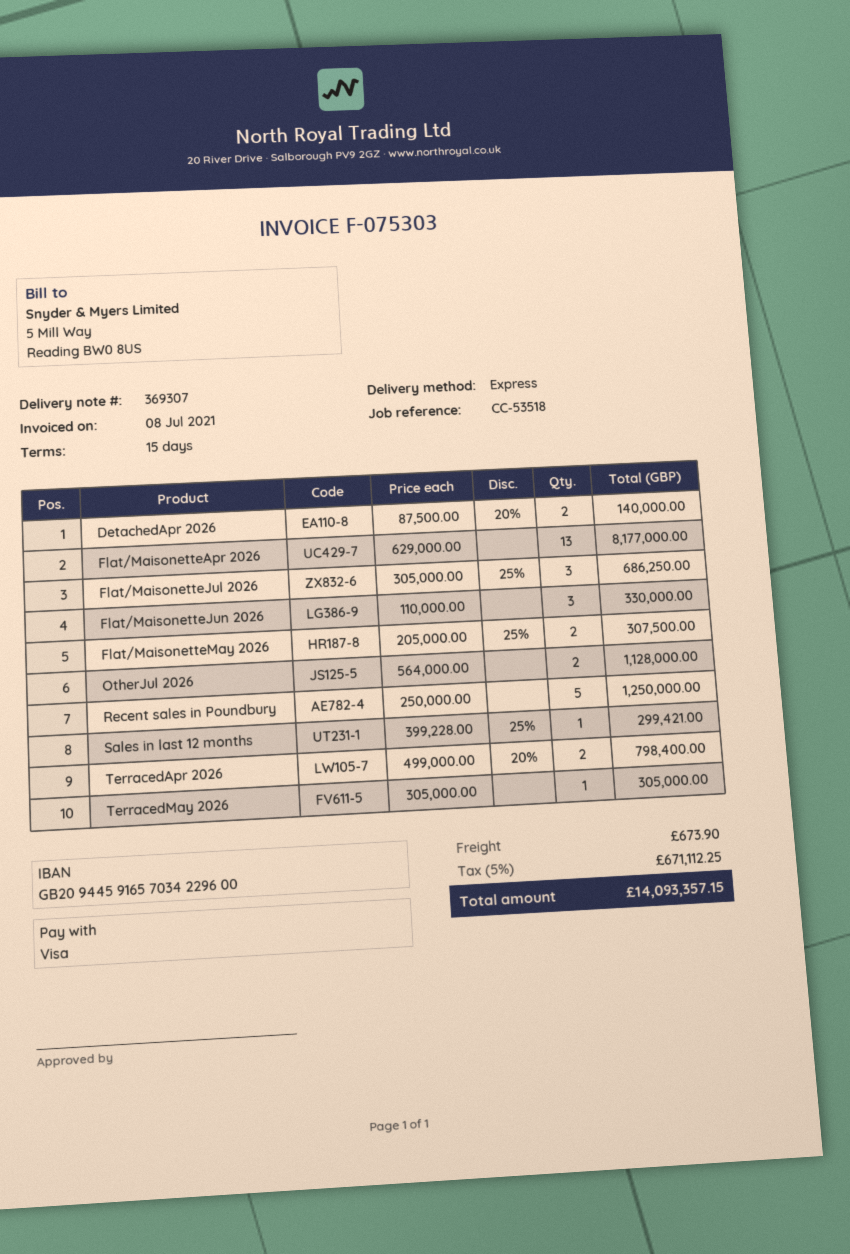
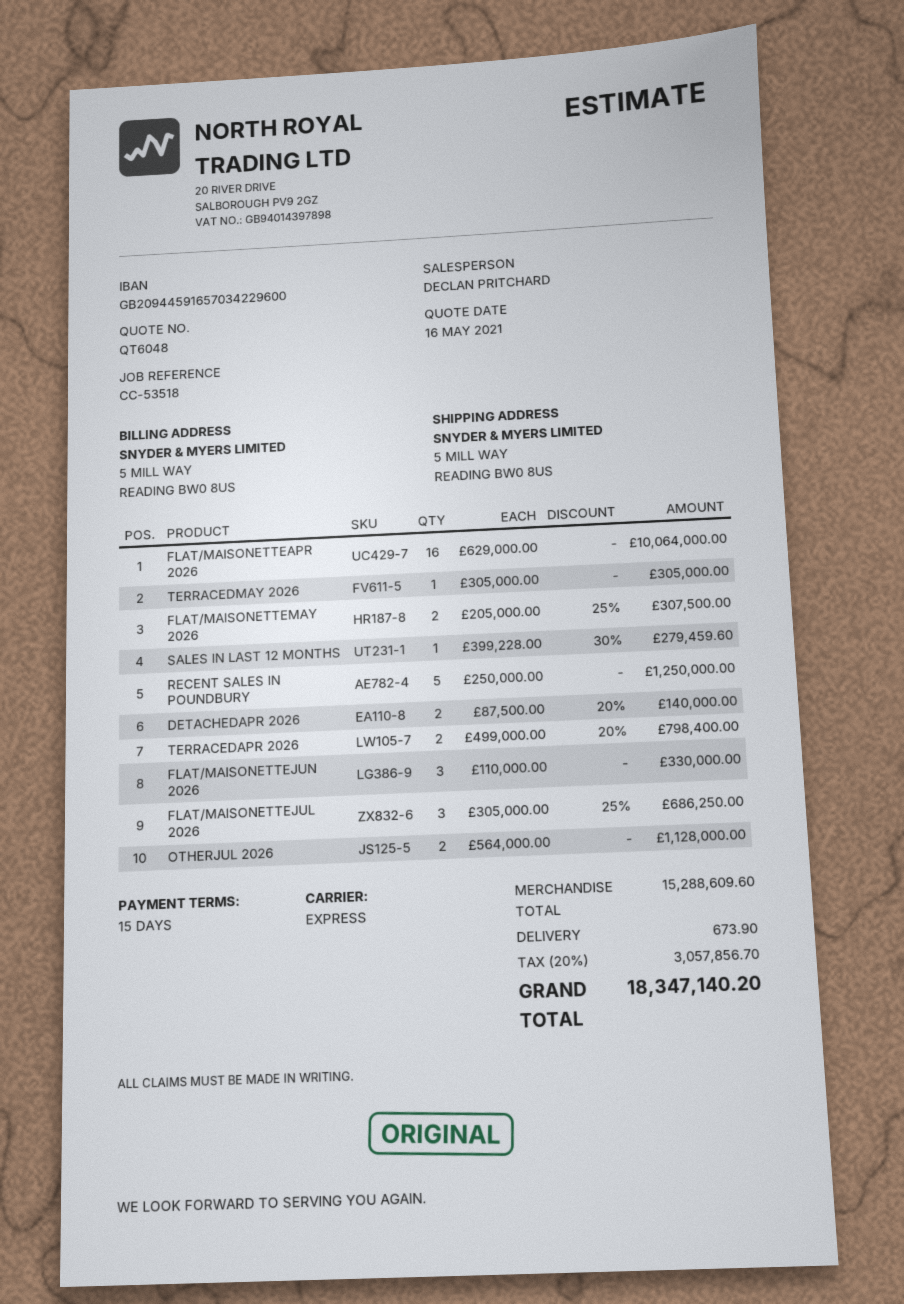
Flat/MaisonetteApr 2026: 13 x 629000.00 = 8177000.00 -> 16 x 629000.00 = 10064000.00
Sales in last 12 months: 1 x 399228.00 - 25% = 299421.00 -> 1 x 399228.00 - 30% = 279459.60
tax: 5% = 671112.25 -> 20% = 3057856.70
total: 14093357.15 -> 18347140.20

